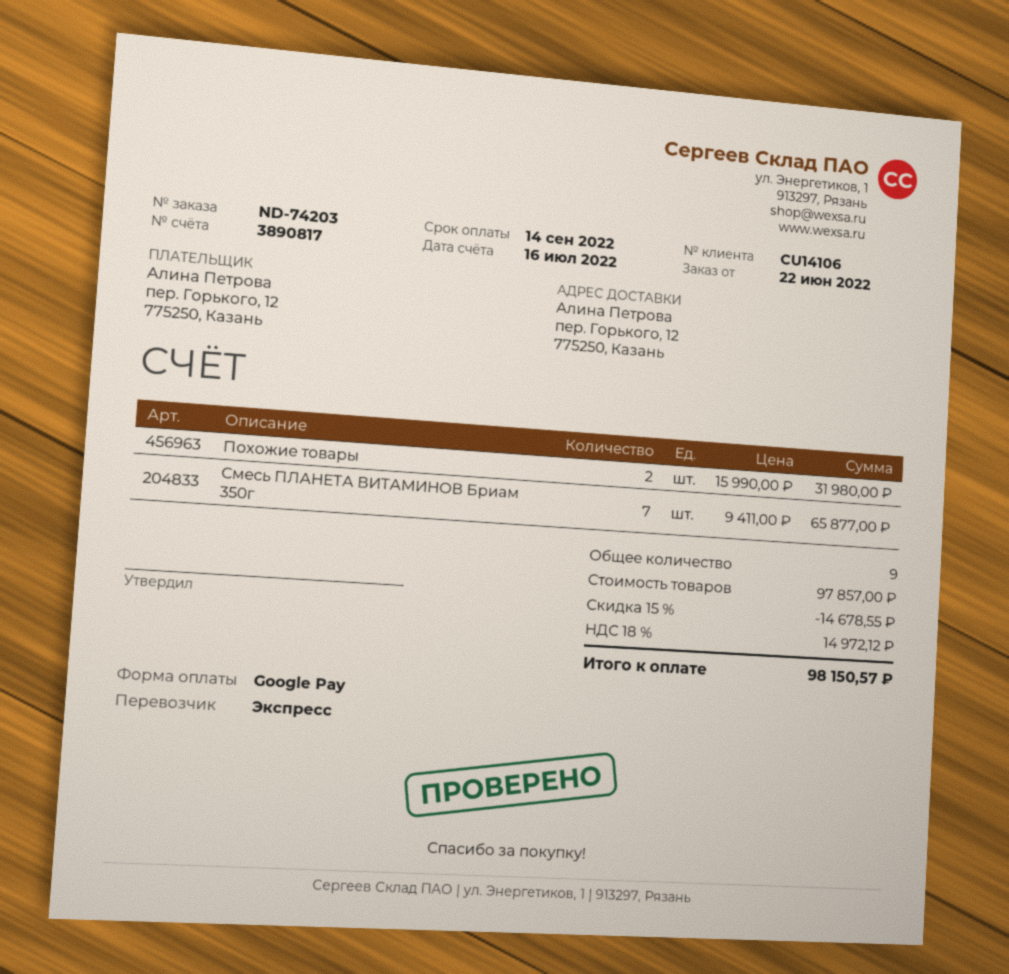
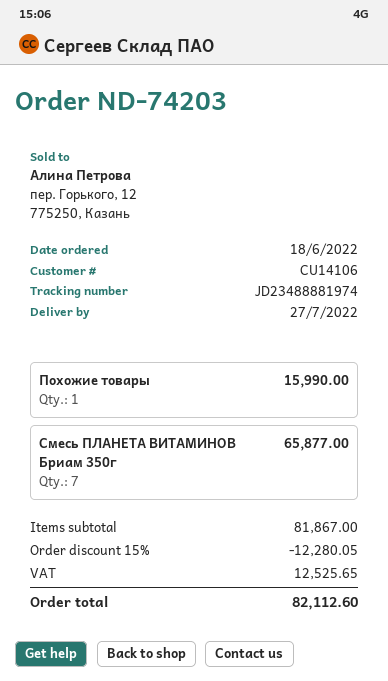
order date: 2022-06-22 -> 2022-06-18
Похожие товары: 2 for 31980.00 -> 1 for 15990.00
subtotal: 97857.00 -> 81867.00
discount: 15% = 14678.55 -> 15% = 12280.05
tax: 14972.12 -> 12525.65
total: 98150.57 -> 82112.60

